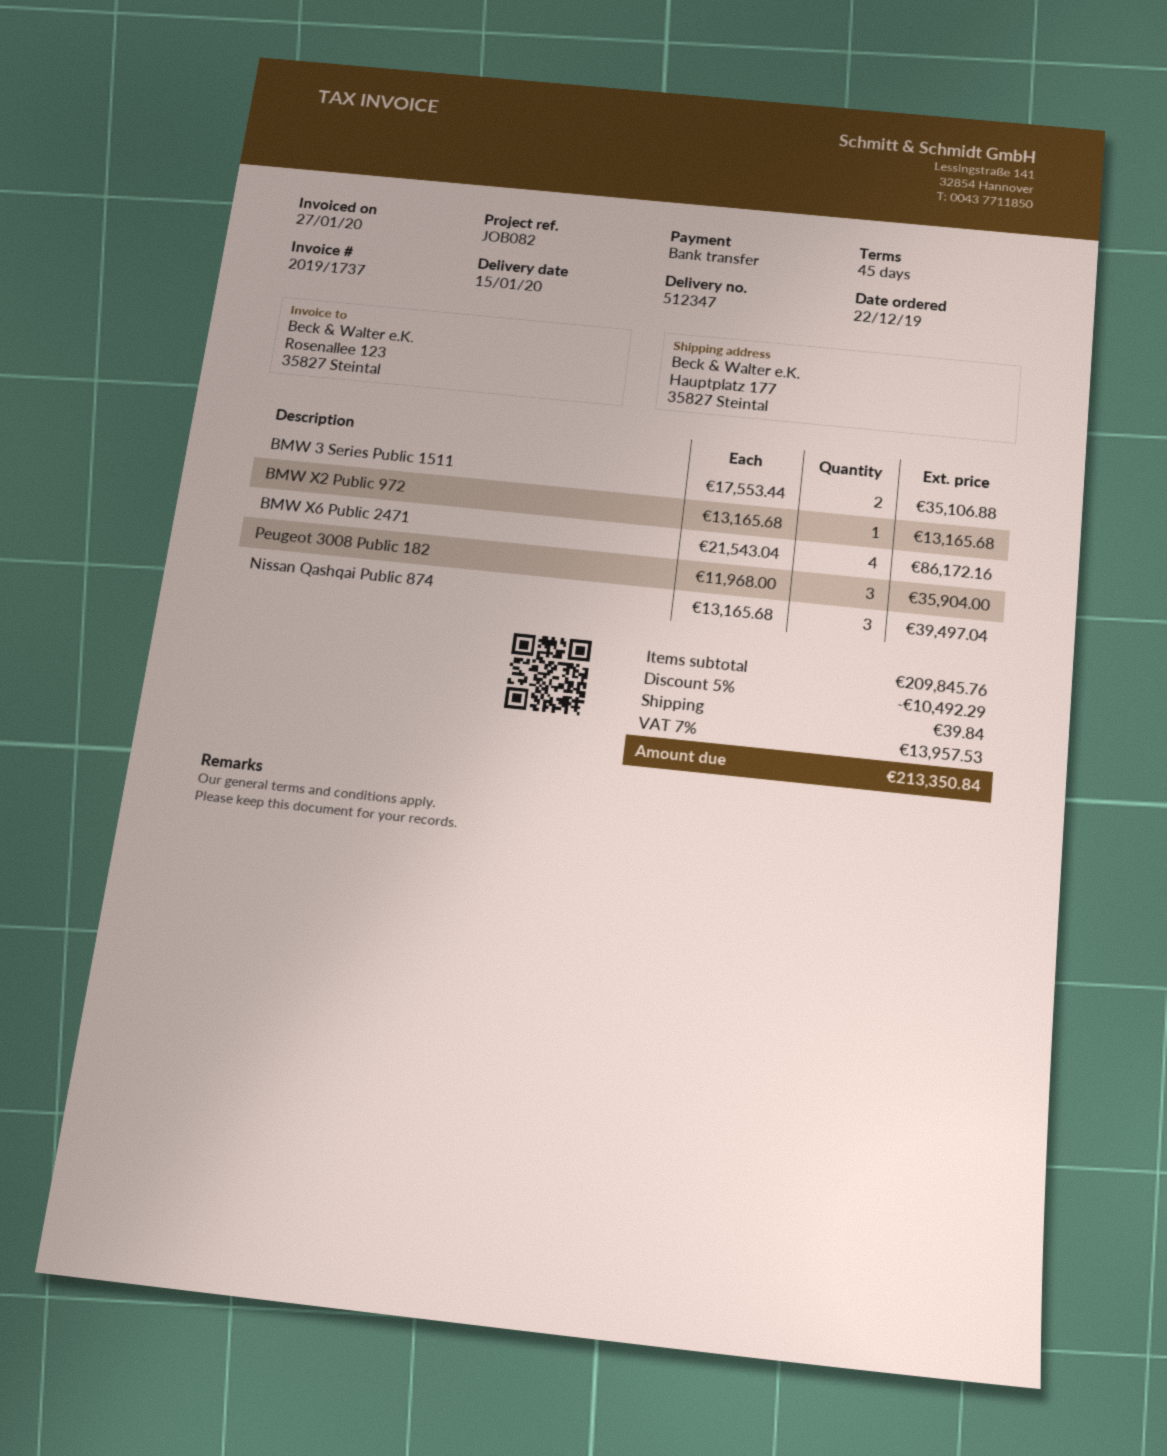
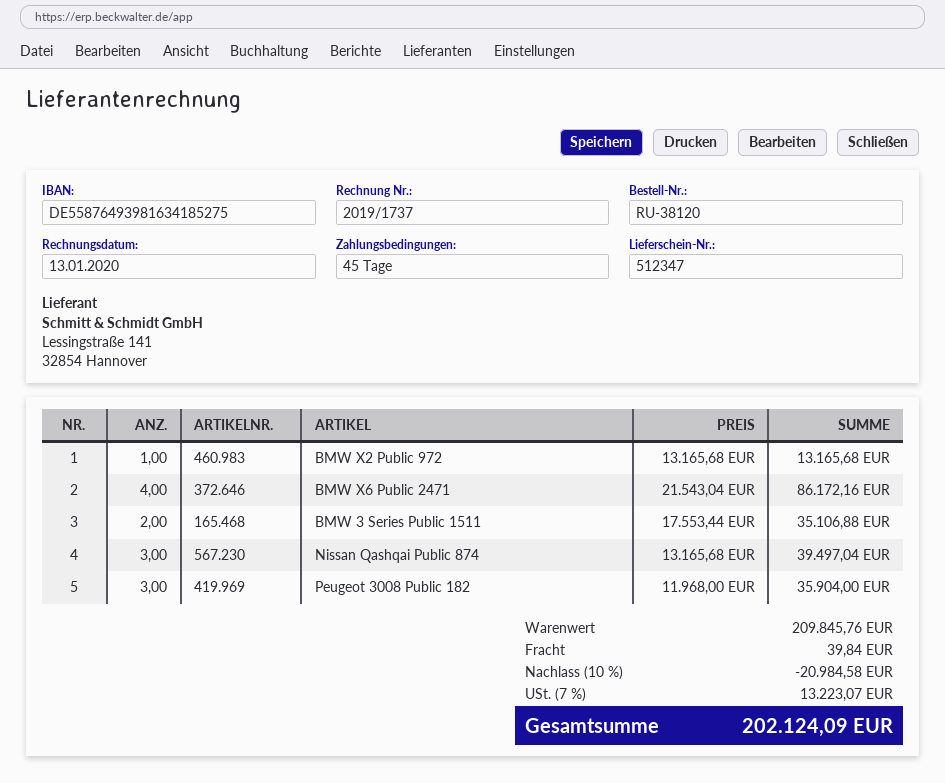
invoice date: 2020-01-27 -> 2020-01-13
discount: 5% = 10492.29 -> 10% = 20984.58
tax: 7% = 13957.53 -> 7% = 13223.07
total: 213350.84 -> 202124.09

